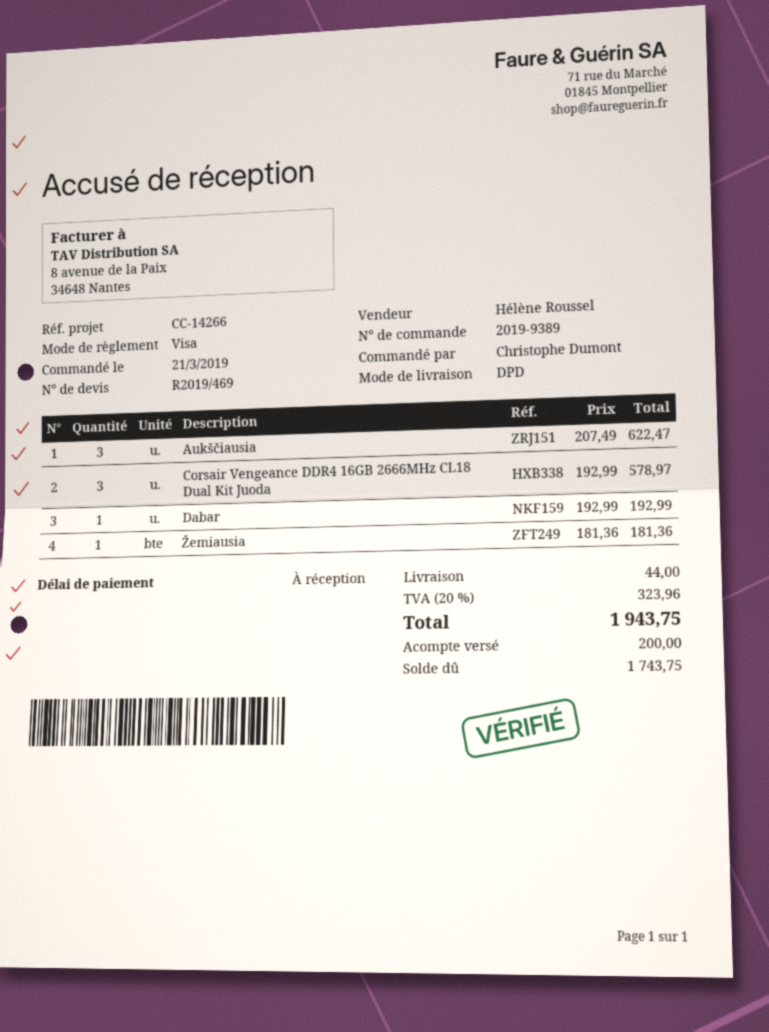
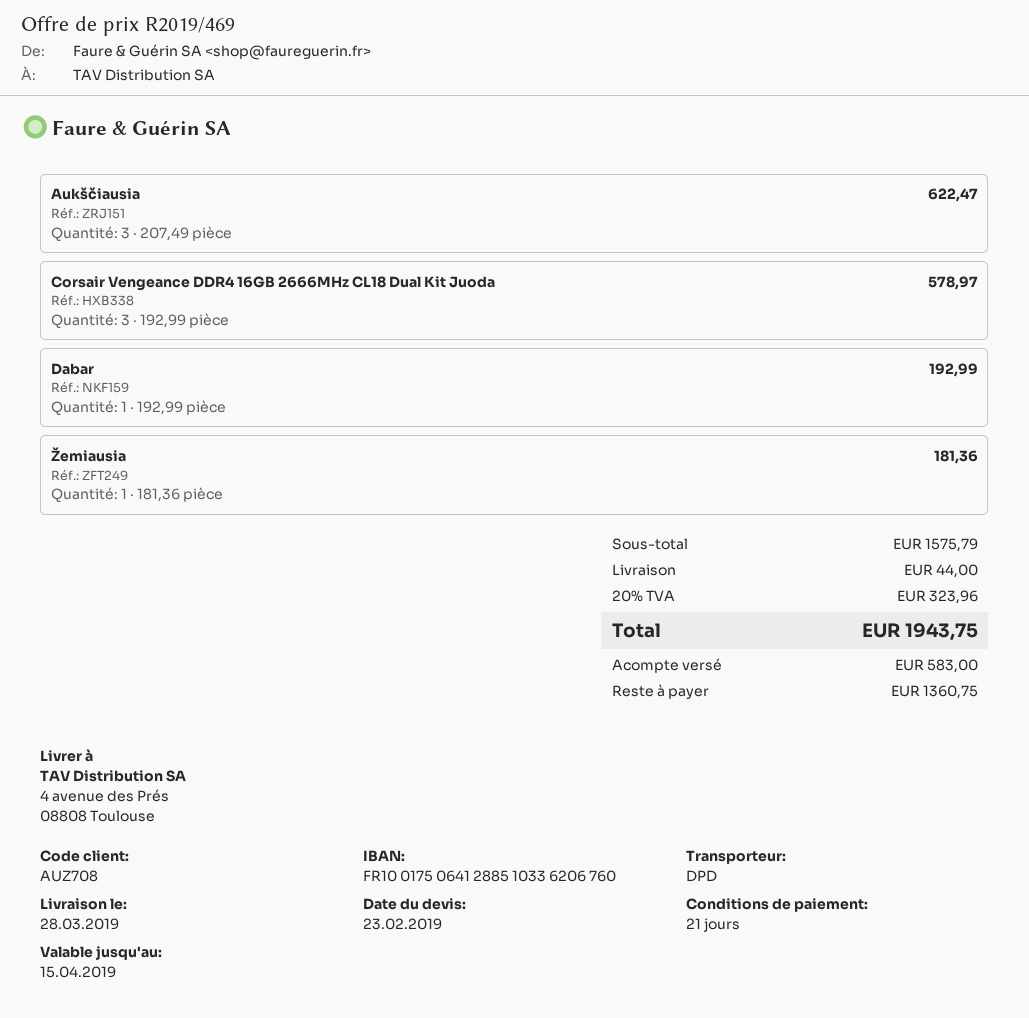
payment terms: on receipt -> 21 days
deposit: 200.00 -> 583.00
balance: 1743.75 -> 1360.75

